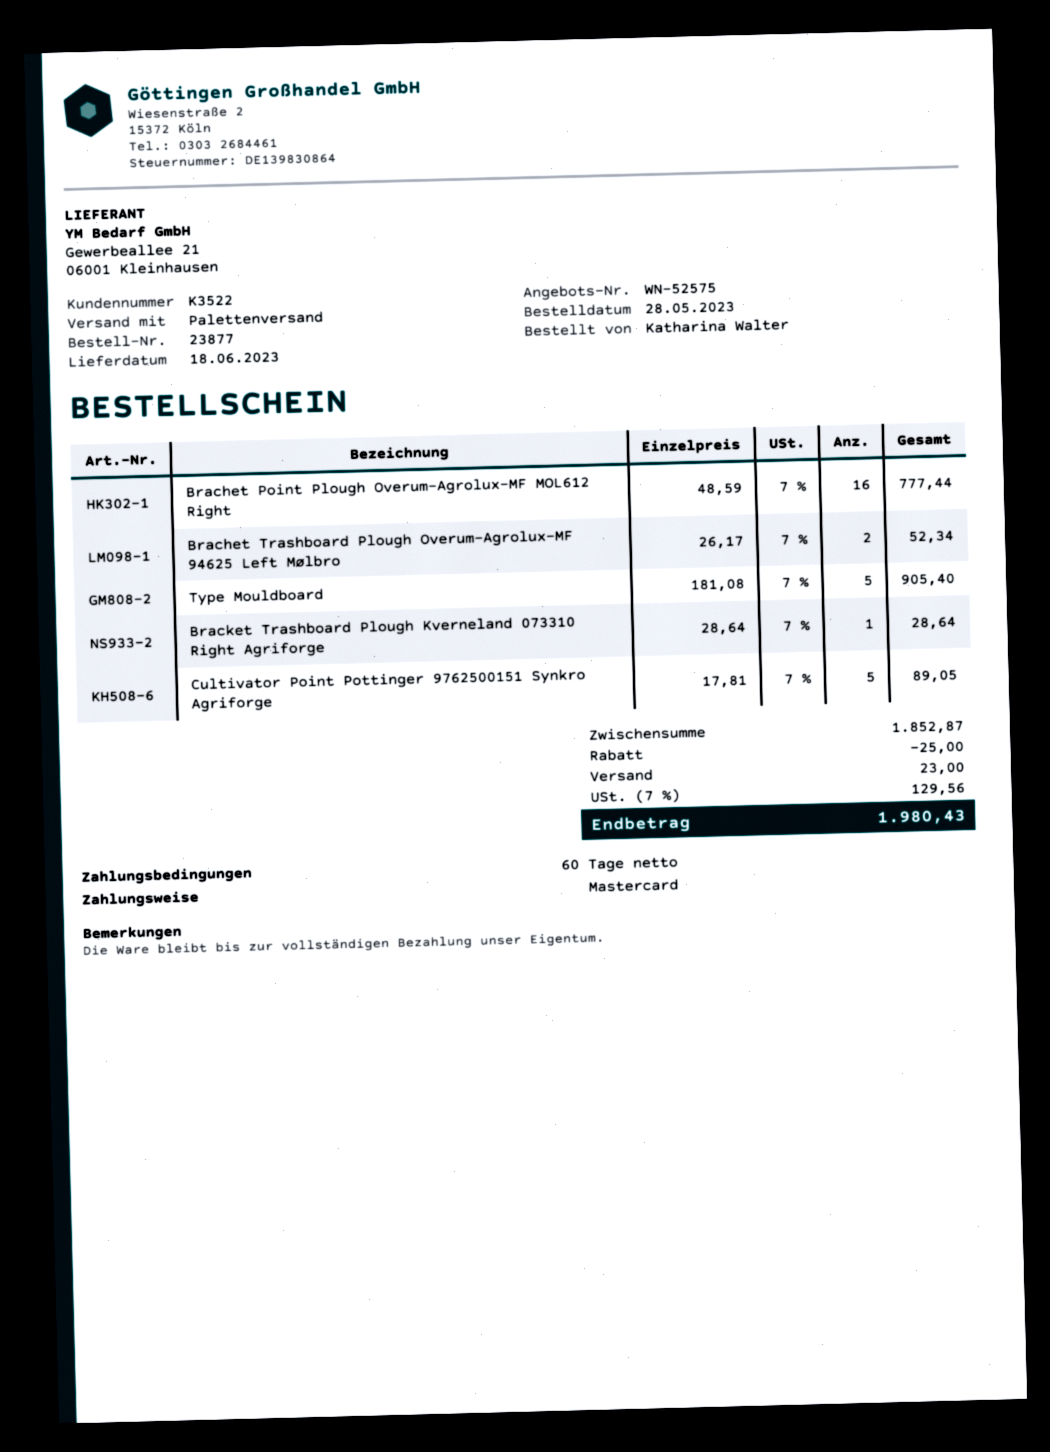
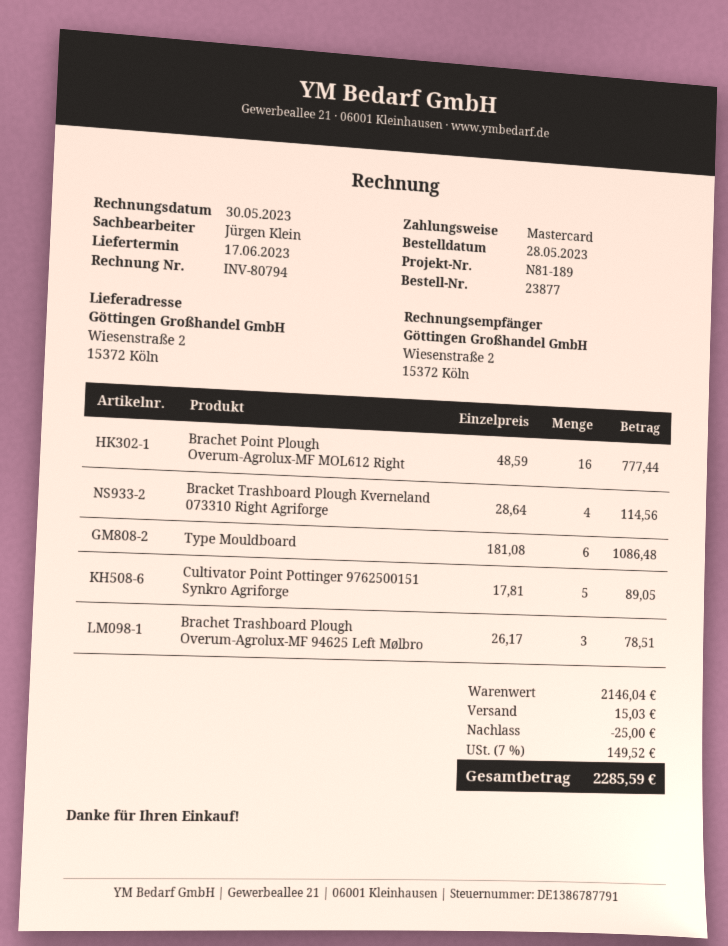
delivery date: 2023-06-18 -> 2023-06-17
Brachet Trashboard Plough Overum-Agrolux-MF 94625 Left Mølbro: 2 x 26.17 = 52.34 -> 3 x 26.17 = 78.51
Type Mouldboard: 5 x 181.08 = 905.40 -> 6 x 181.08 = 1086.48
Bracket Trashboard Plough Kverneland 073310 Right Agriforge: 1 x 28.64 = 28.64 -> 4 x 28.64 = 114.56
subtotal: 1852.87 -> 2146.04
shipping: 23.00 -> 15.03
tax: 7% = 129.56 -> 7% = 149.52
total: 1980.43 -> 2285.59

